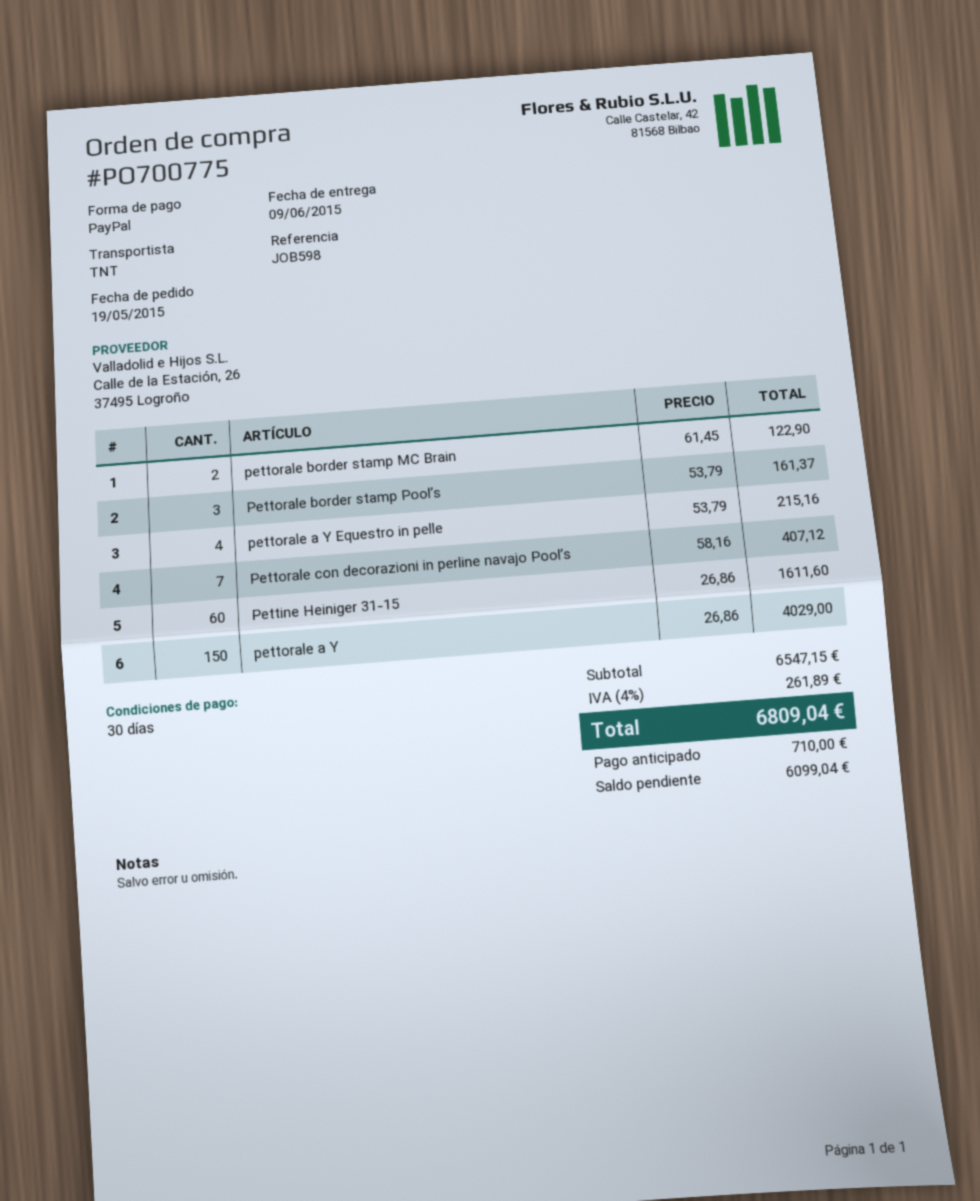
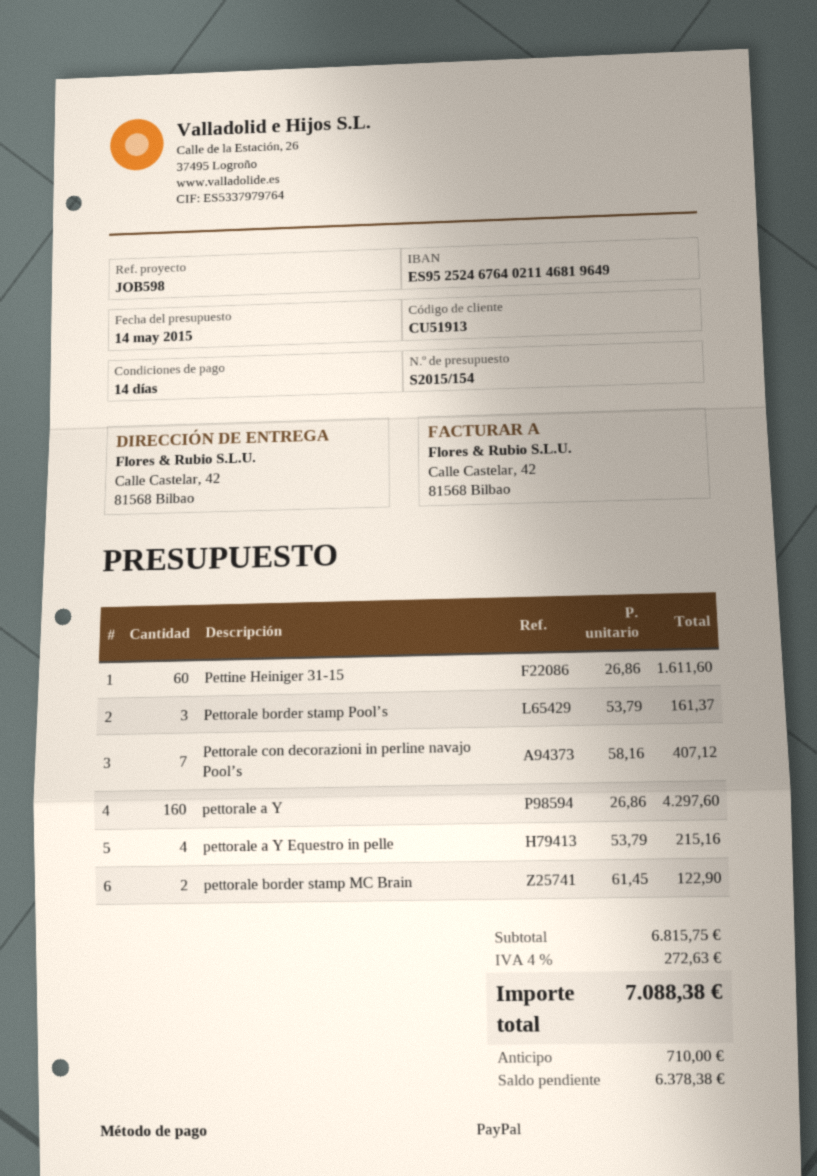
payment terms: 30 days -> 14 days
pettorale a Y: 150 x 26.86 = 4029.00 -> 160 x 26.86 = 4297.60
subtotal: 6547.15 -> 6815.75
tax: 4% = 261.89 -> 4% = 272.63
total: 6809.04 -> 7088.38
balance: 6099.04 -> 6378.38

